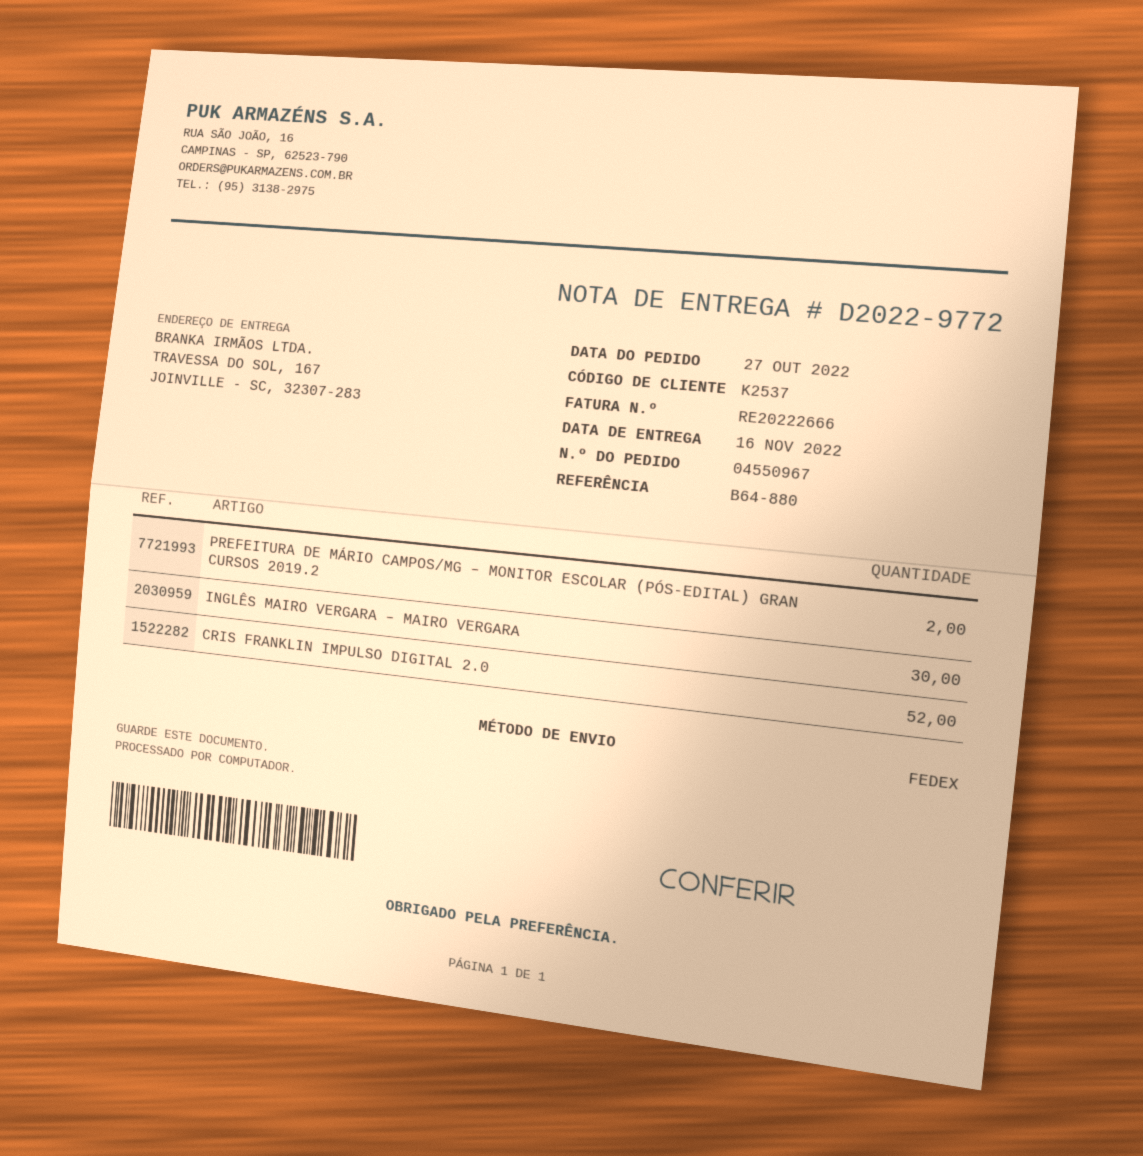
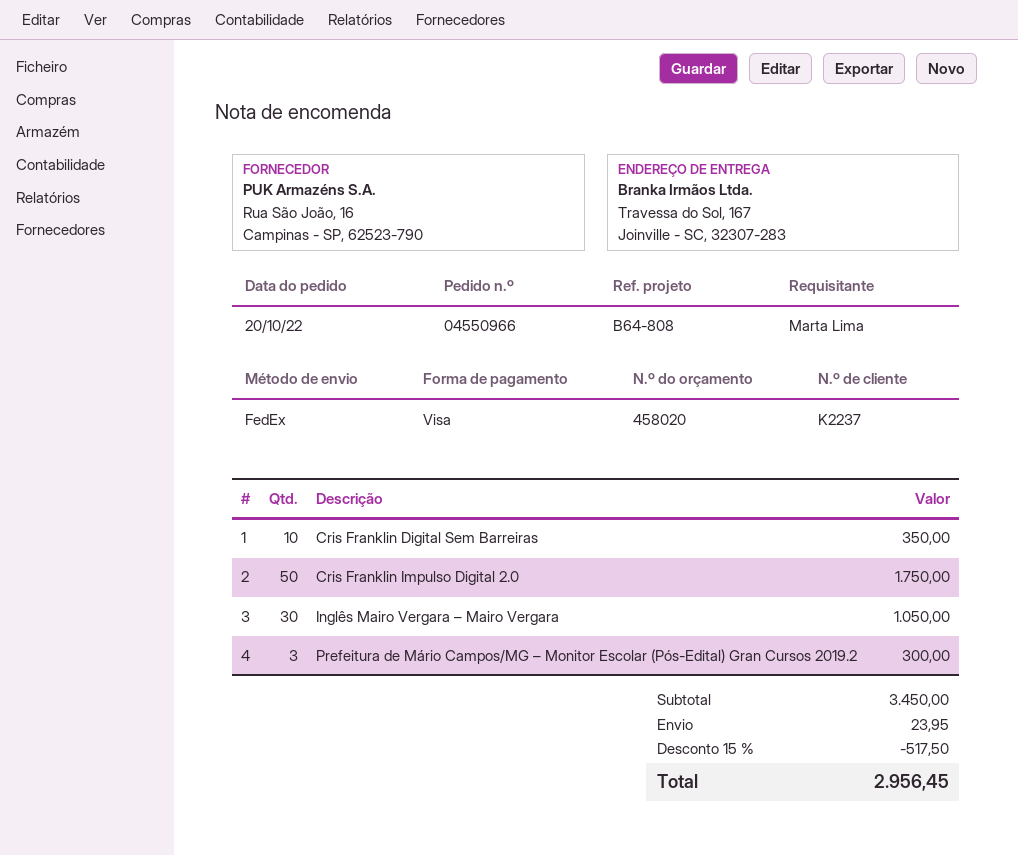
order number: 04550967 -> 04550966
order date: 2022-10-27 -> 2022-10-20
customer number: K2537 -> K2237
reference: B64-880 -> B64-808
PREFEITURA DE MÁRIO CAMPOS/MG – MONITOR ESCOLAR (PÓS-EDITAL) GRAN CURSOS 2019.2: 2 -> 3
CRIS FRANKLIN IMPULSO DIGITAL 2.0: 52 -> 50
Cris Franklin Digital Sem Barreiras: none -> 10

